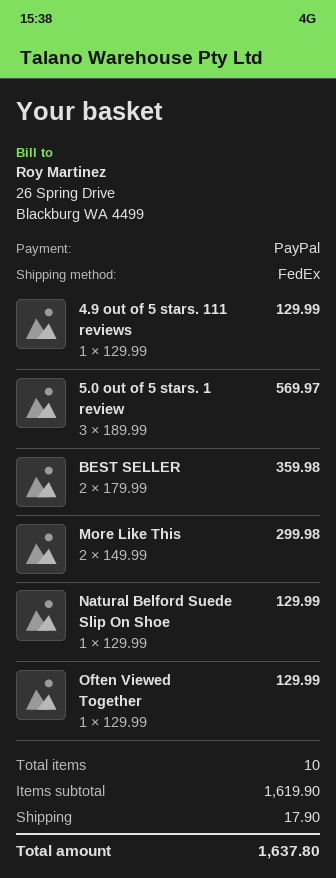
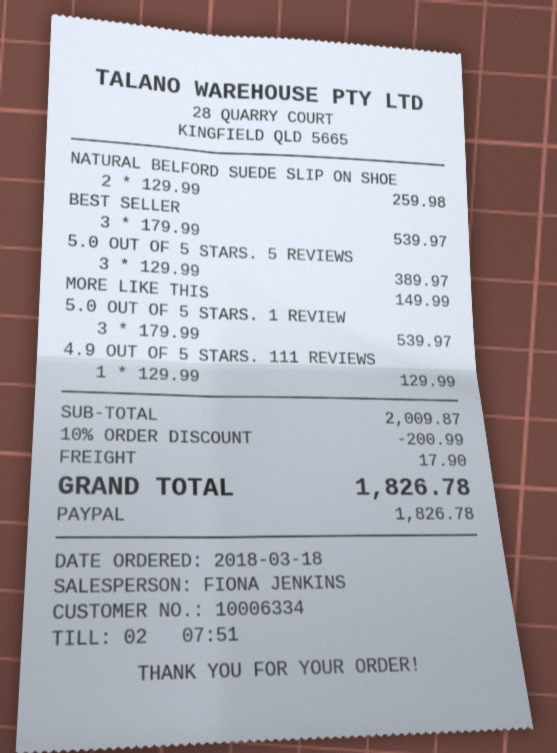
5.0 out of 5 stars. 1 review: 3 x 189.99 = 569.97 -> 3 x 179.99 = 539.97
BEST SELLER: 2 x 179.99 = 359.98 -> 3 x 179.99 = 539.97
More Like This: 2 x 149.99 = 299.98 -> 1 x 149.99 = 149.99
Natural Belford Suede Slip On Shoe: 1 x 129.99 = 129.99 -> 2 x 129.99 = 259.98
Often Viewed Together: 1 x 129.99 = 129.99 -> none
5.0 OUT OF 5 STARS. 5 REVIEWS: none -> 3 x 129.99 = 389.97
subtotal: 1619.90 -> 2009.87
discount: none -> 10% = 200.99
total: 1637.80 -> 1826.78

